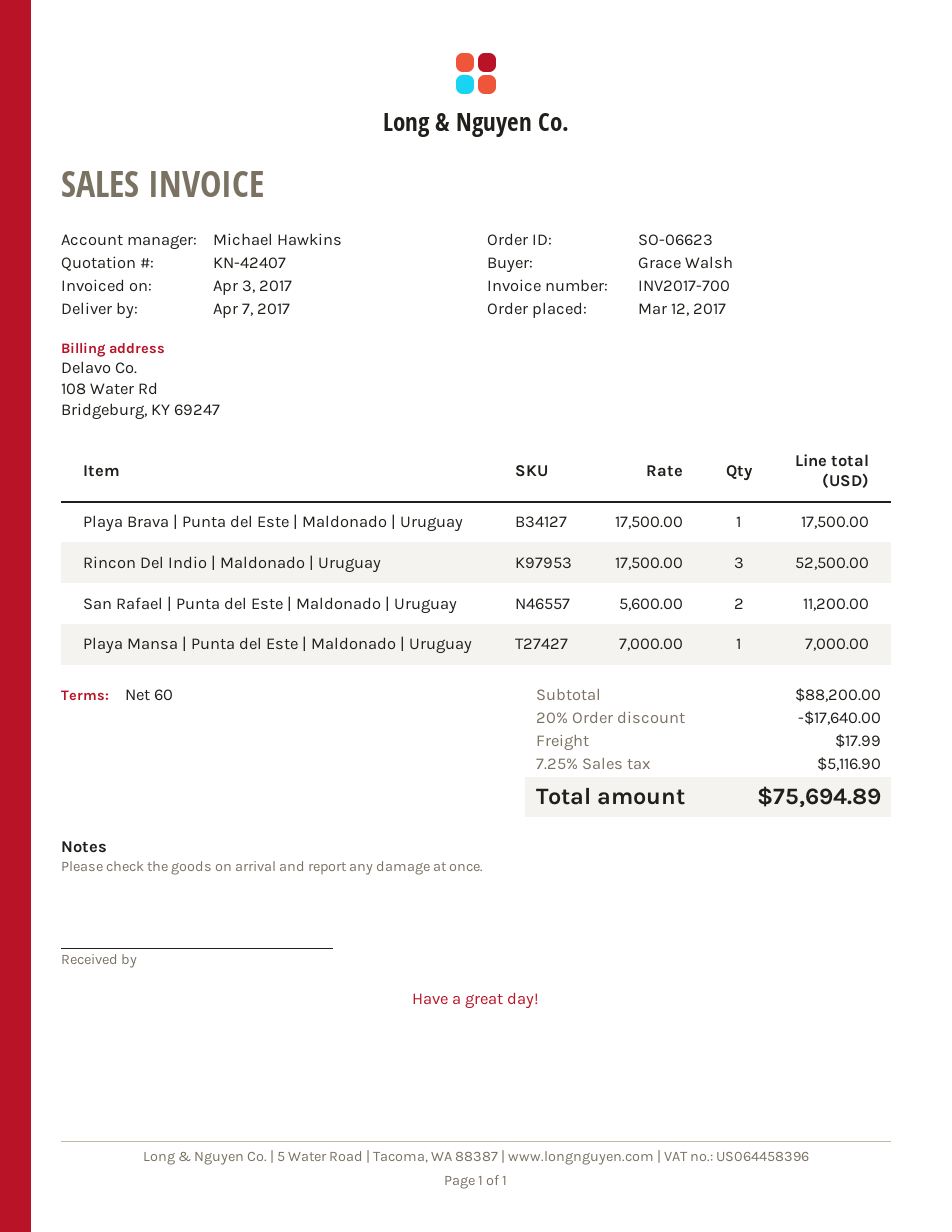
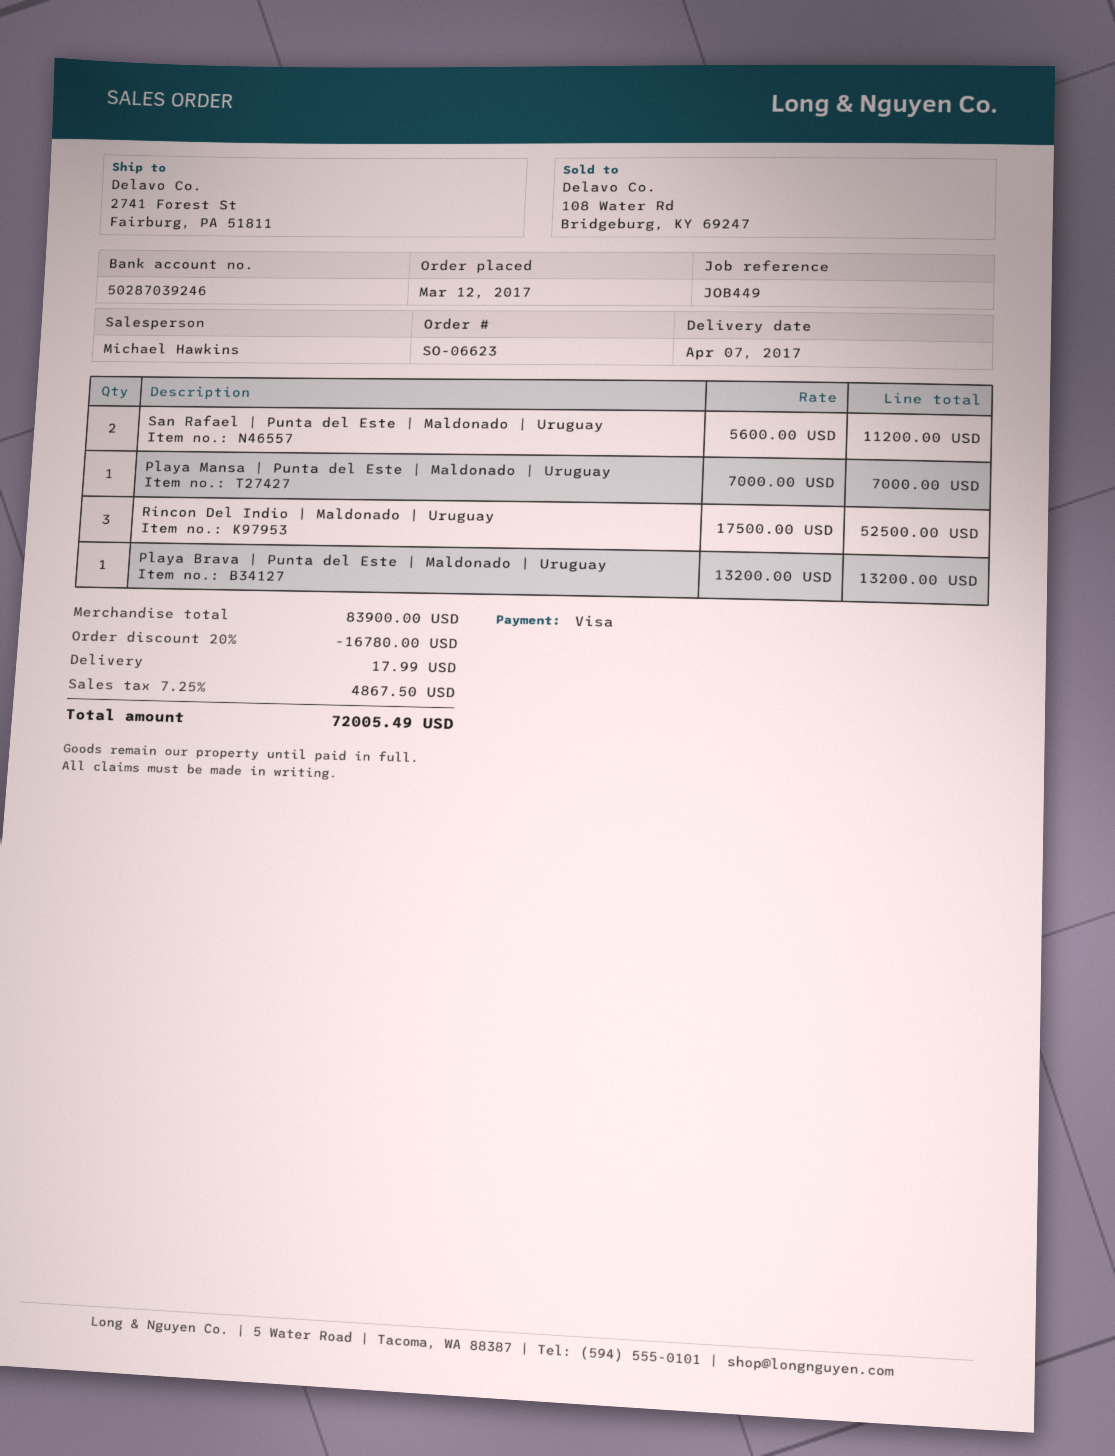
Playa Brava | Punta del Este | Maldonado | Uruguay: 1 x 17500.00 = 17500.00 -> 1 x 13200.00 = 13200.00
subtotal: 88200.00 -> 83900.00
discount: 20% = 17640.00 -> 20% = 16780.00
tax: 7.25% = 5116.90 -> 7.25% = 4867.50
total: 75694.89 -> 72005.49

